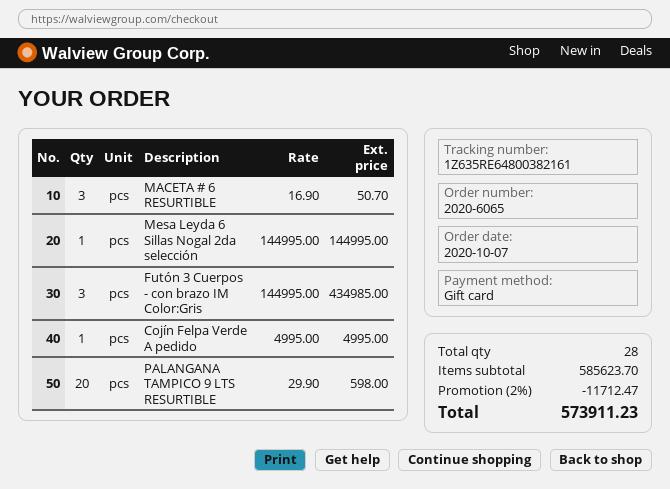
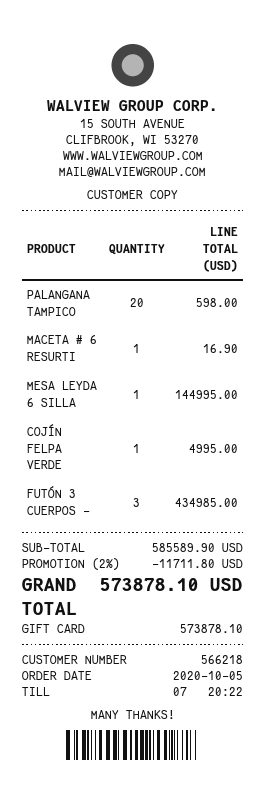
order date: 2020-10-07 -> 2020-10-05
MACETA # 6 RESURTIBLE: 3 for 50.70 -> 1 for 16.90
subtotal: 585623.70 -> 585589.90
discount: 2% = 11712.47 -> 2% = 11711.80
total: 573911.23 -> 573878.10

